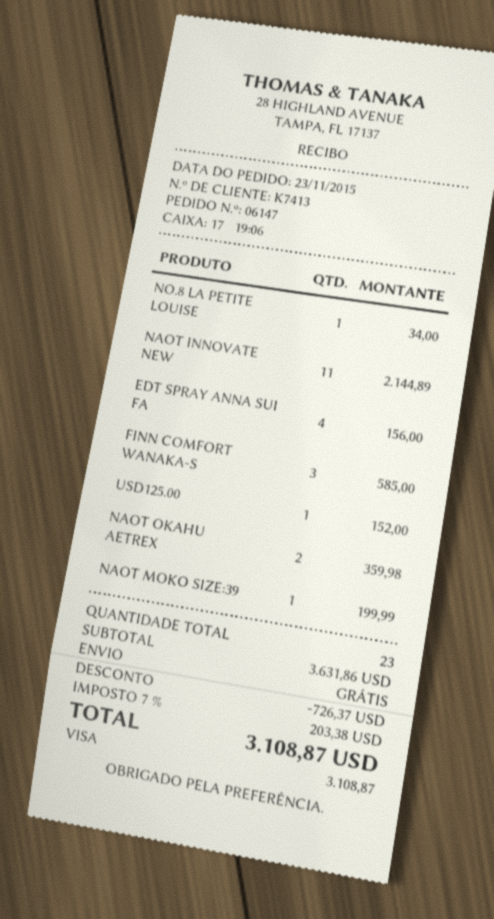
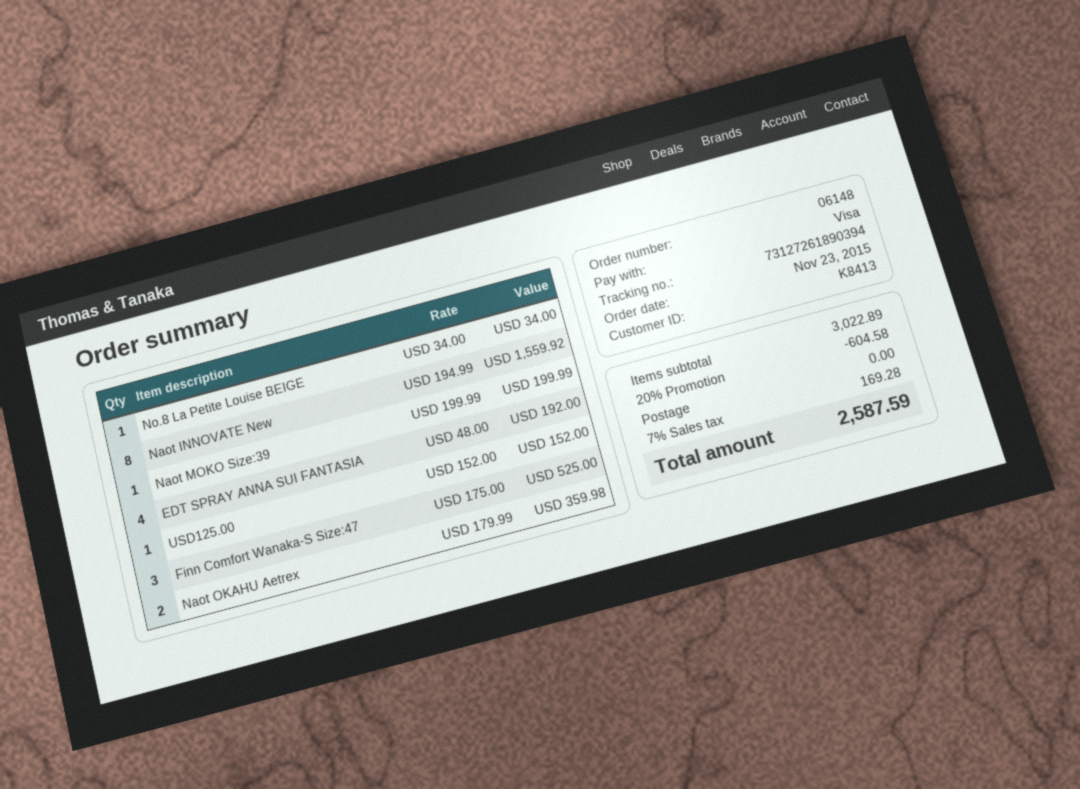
order number: 06147 -> 06148
customer number: K7413 -> K8413
NAOT INNOVATE NEW: 11 for 2144.89 -> 8 for 1559.92
EDT SPRAY ANNA SUI FA: 4 for 156.00 -> 4 for 192.00
FINN COMFORT WANAKA-S: 3 for 585.00 -> 3 for 525.00
subtotal: 3631.86 -> 3022.89
discount: 726.37 -> 604.58
tax: 7% = 203.38 -> 7% = 169.28
total: 3108.87 -> 2587.59

